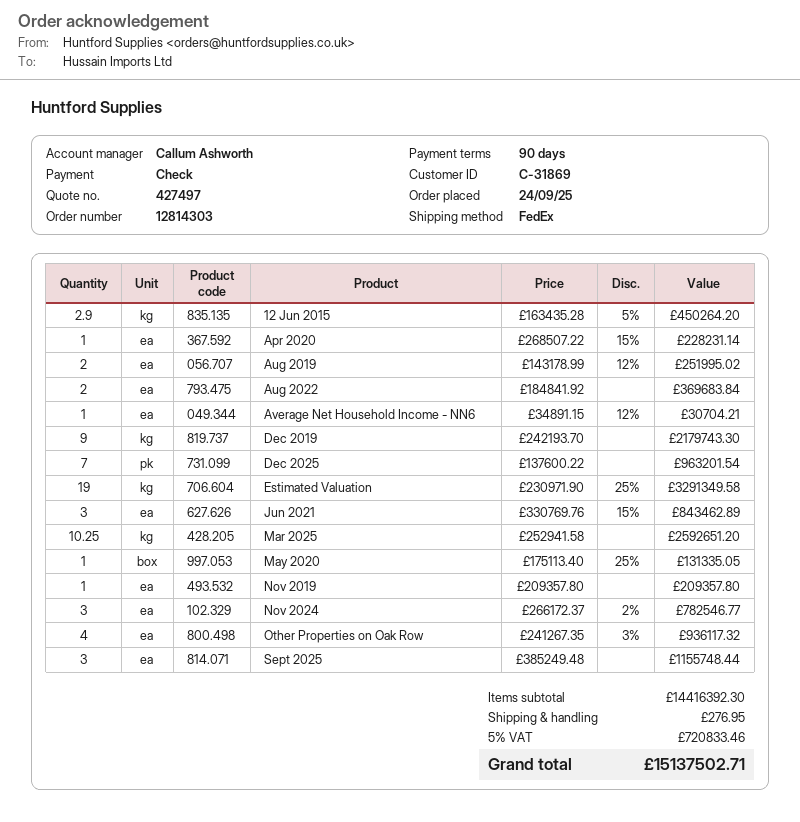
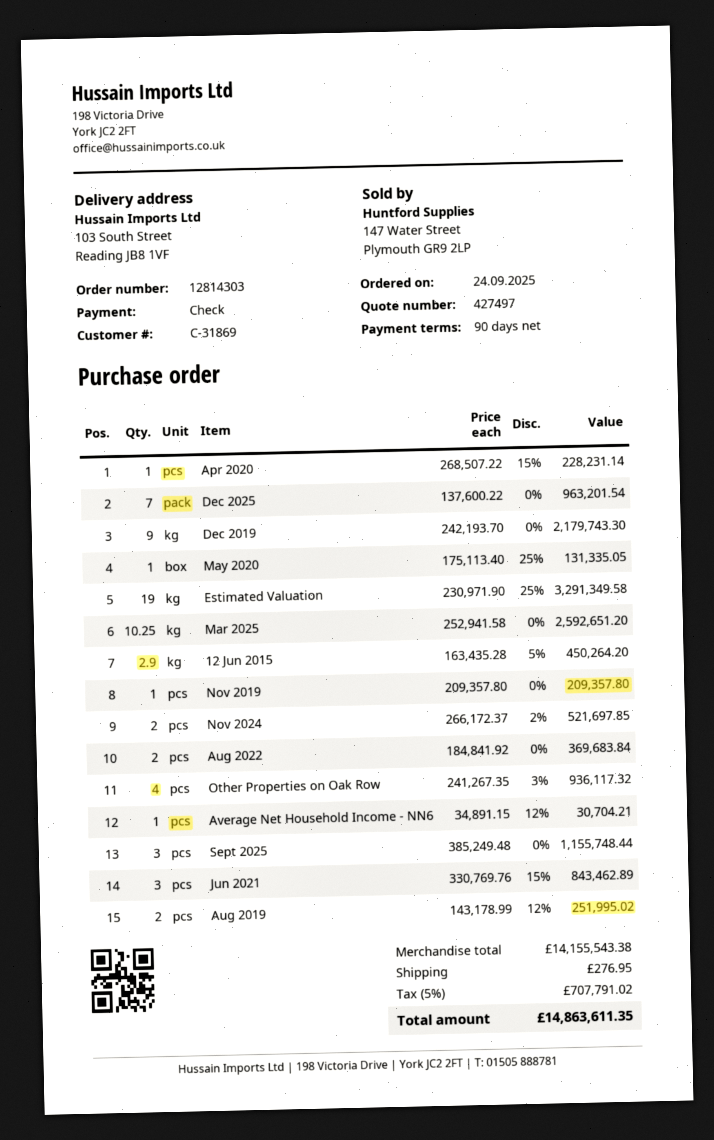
Nov 2024: 3 x 266172.37 - 2% = 782546.77 -> 2 x 266172.37 - 2% = 521697.85
subtotal: 14416392.30 -> 14155543.38
tax: 5% = 720833.46 -> 5% = 707791.02
total: 15137502.71 -> 14863611.35

